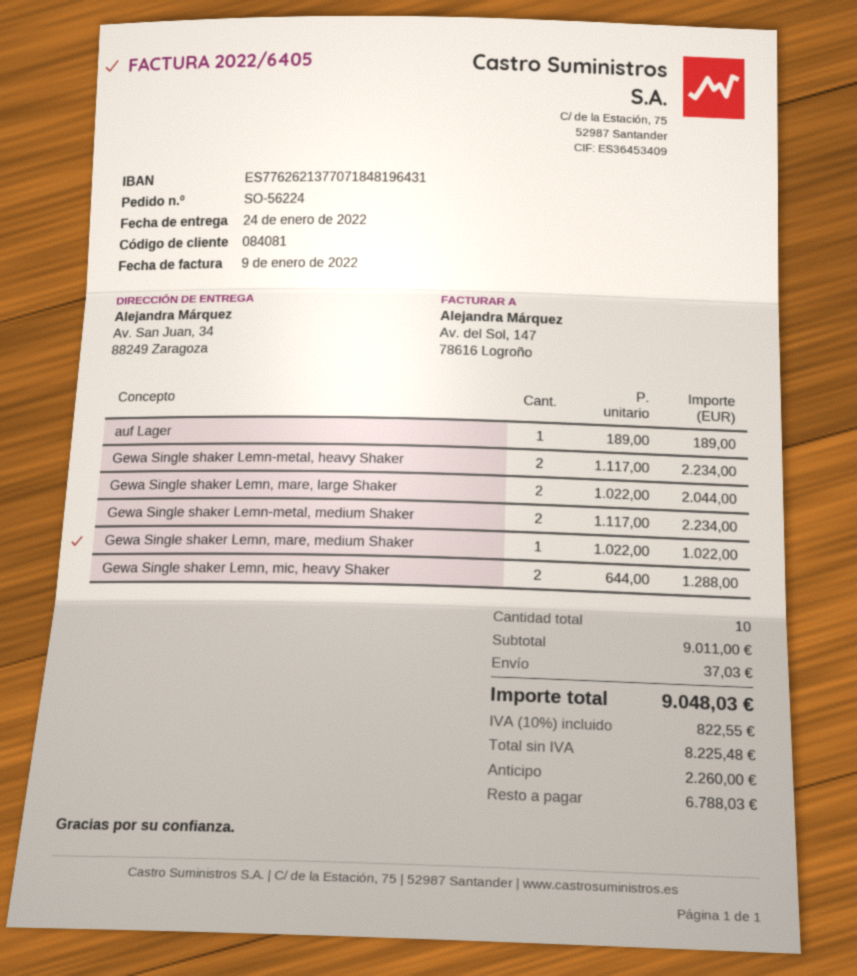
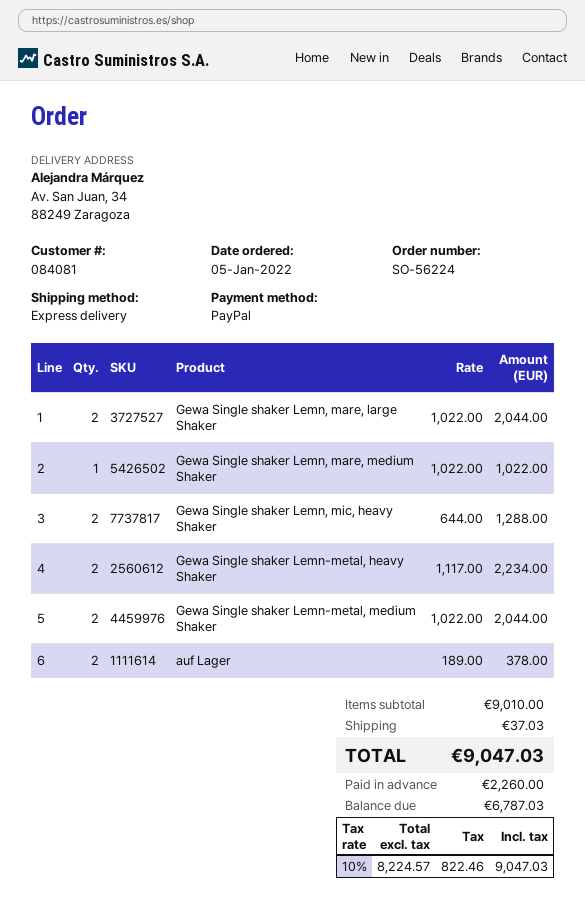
auf Lager: 1 x 189.00 = 189.00 -> 2 x 189.00 = 378.00
Gewa Single shaker Lemn-metal, medium Shaker: 2 x 1117.00 = 2234.00 -> 2 x 1022.00 = 2044.00
subtotal: 9011.00 -> 9010.00
net: 8225.48 -> 8224.57
tax: 10% = 822.55 -> 10% = 822.46
total: 9048.03 -> 9047.03
balance: 6788.03 -> 6787.03

